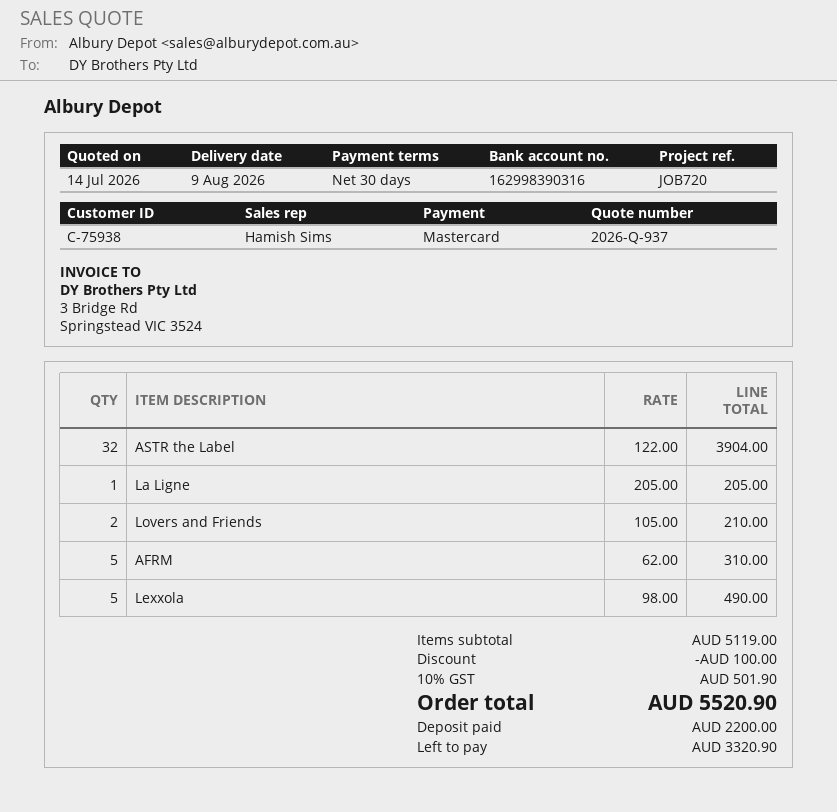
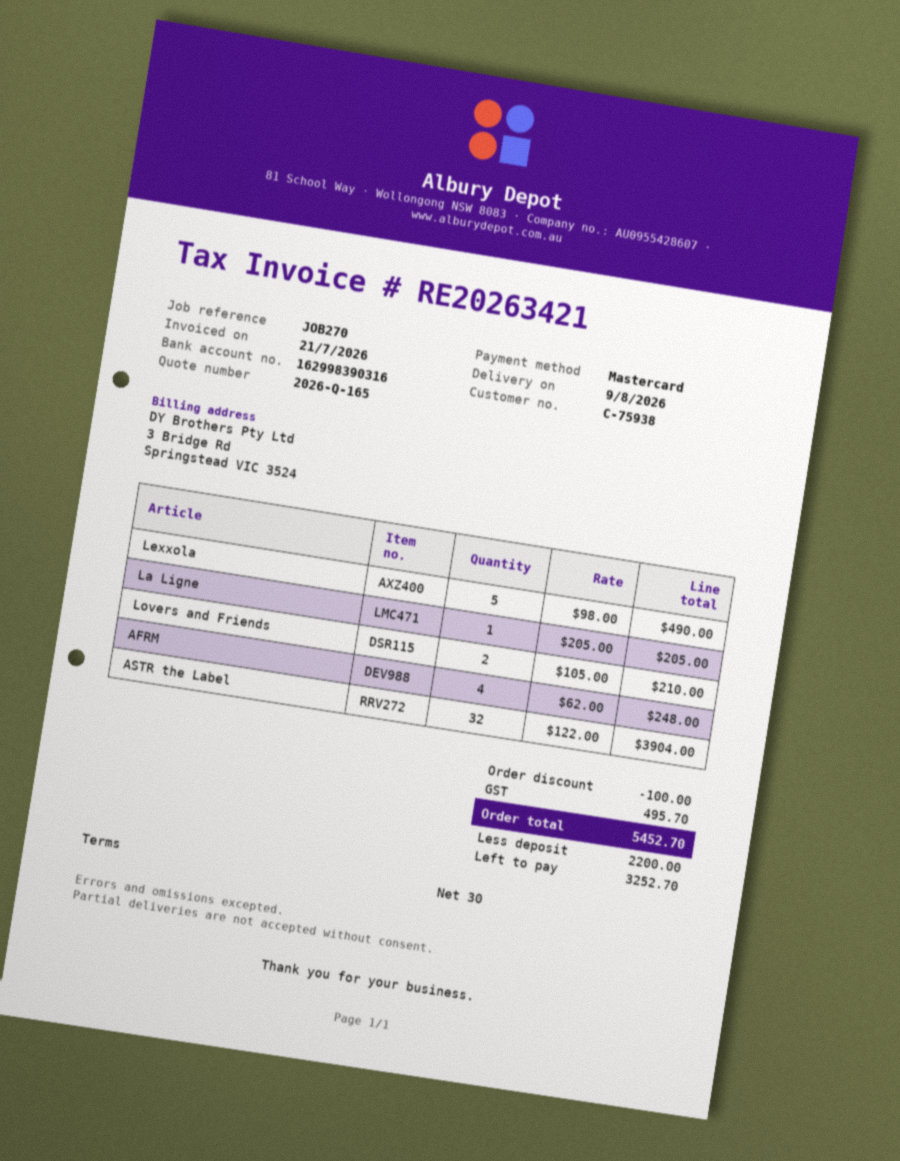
quote number: 2026-Q-937 -> 2026-Q-165
reference: JOB720 -> JOB270
AFRM: 5 x 62.00 = 310.00 -> 4 x 62.00 = 248.00
tax: 501.90 -> 495.70
total: 5520.90 -> 5452.70
balance: 3320.90 -> 3252.70

